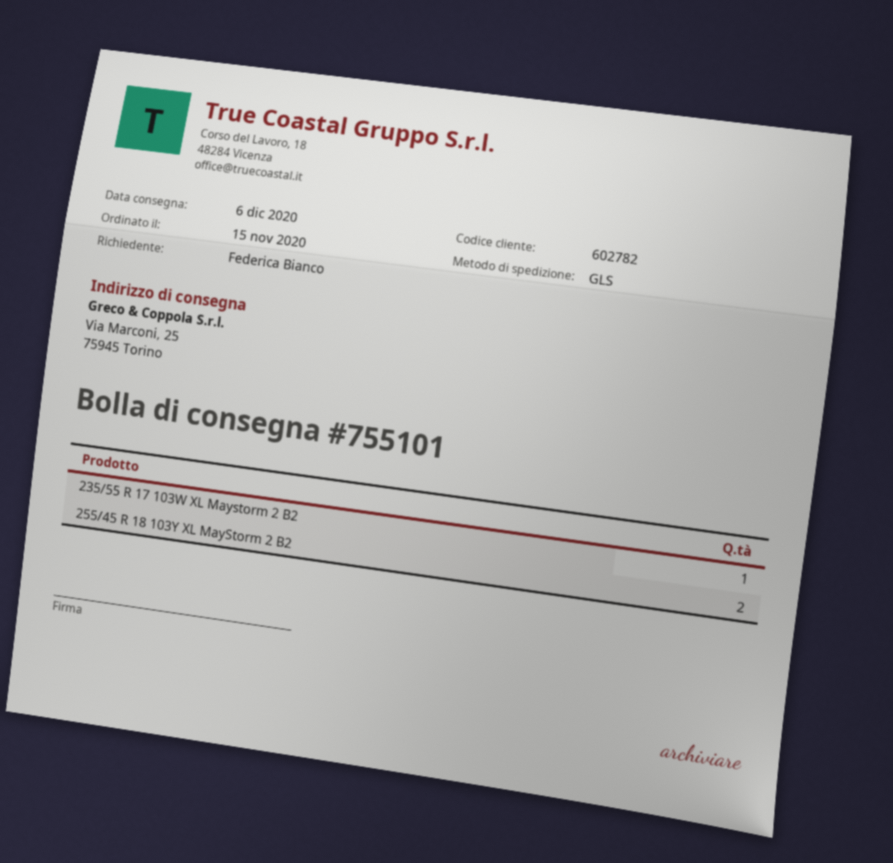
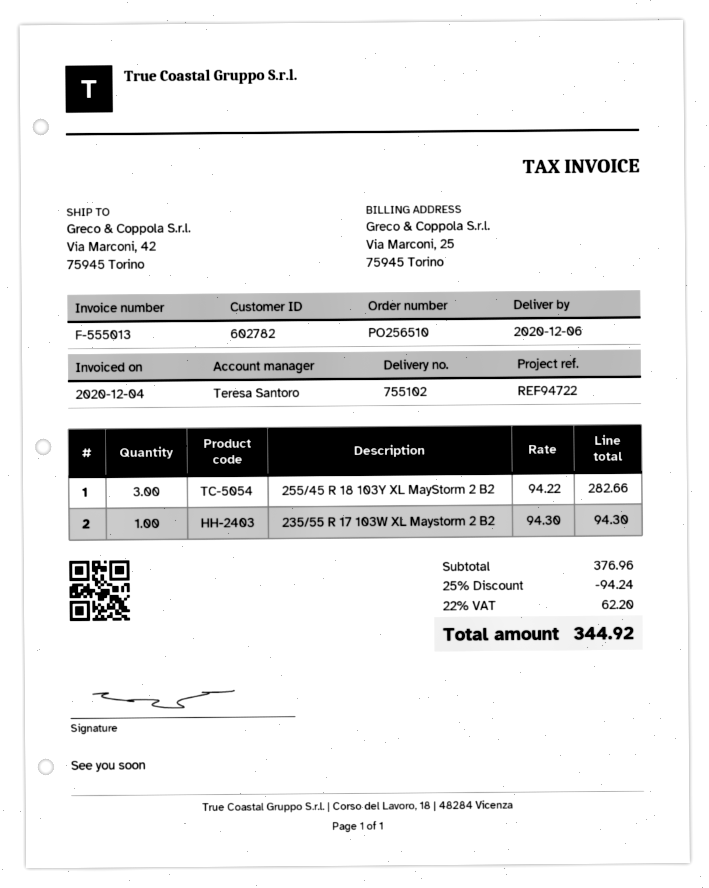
delivery note number: 755101 -> 755102
ship to: Via Marconi, 25, 75945 Torino -> Via Marconi, 42, 75945 Torino
255/45 R 18 103Y XL MayStorm 2 B2: 2 -> 3

